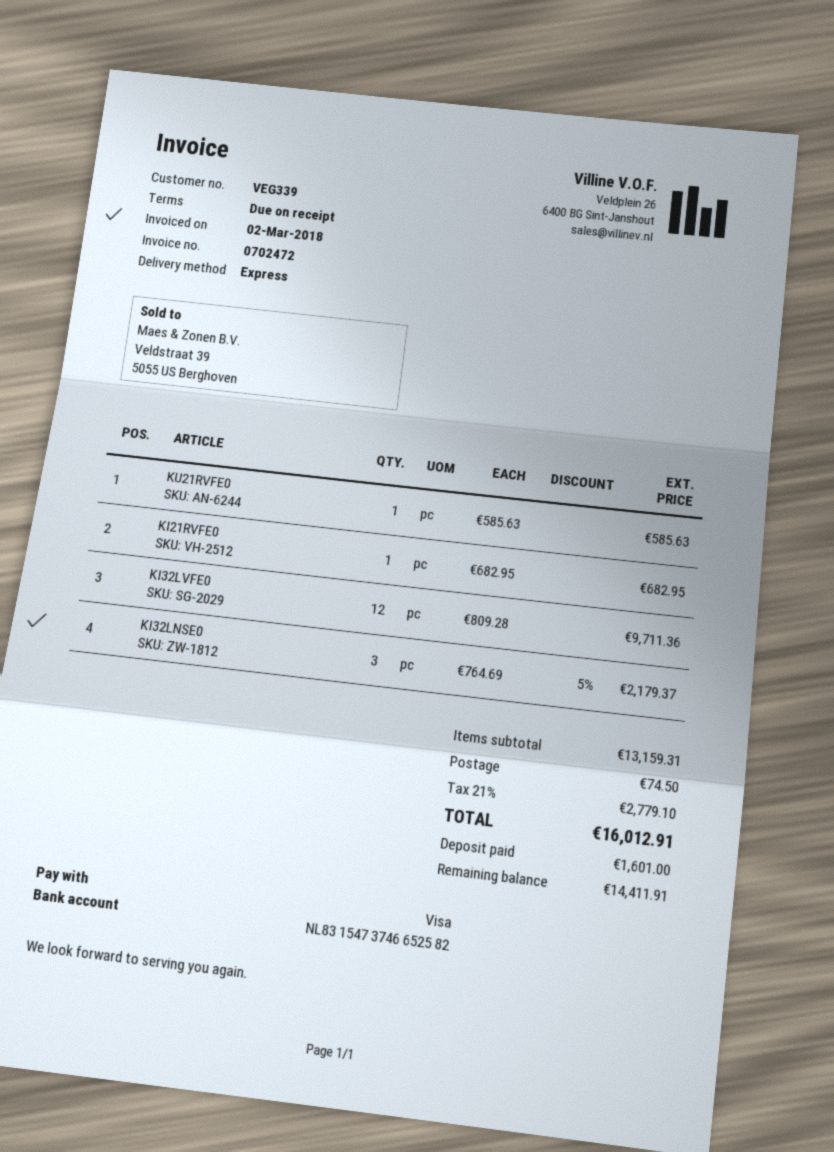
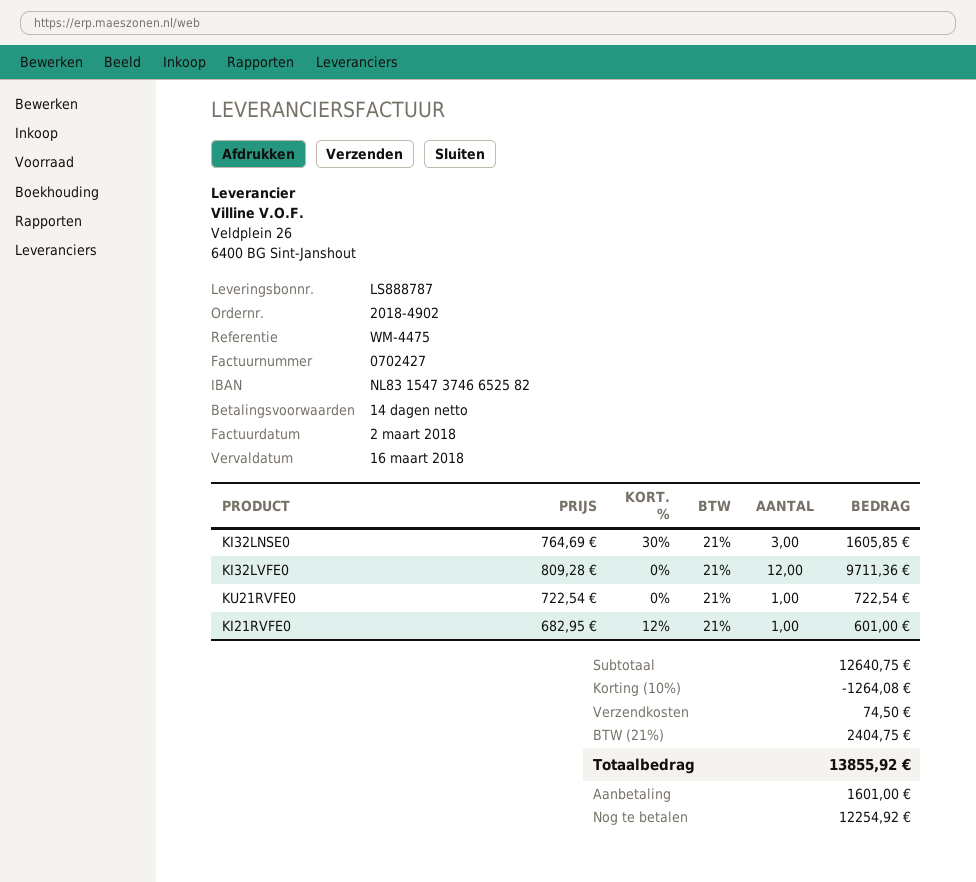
invoice number: 0702472 -> 0702427
payment terms: on receipt -> 14 days
KU21RVFE0: 1 x 585.63 = 585.63 -> 1 x 722.54 = 722.54
KI21RVFE0: 1 x 682.95 = 682.95 -> 1 x 682.95 - 12% = 601.00
KI32LNSE0: 3 x 764.69 - 5% = 2179.37 -> 3 x 764.69 - 30% = 1605.85
subtotal: 13159.31 -> 12640.75
discount: none -> 10% = 1264.08
tax: 21% = 2779.10 -> 21% = 2404.75
total: 16012.91 -> 13855.92
balance: 14411.91 -> 12254.92

